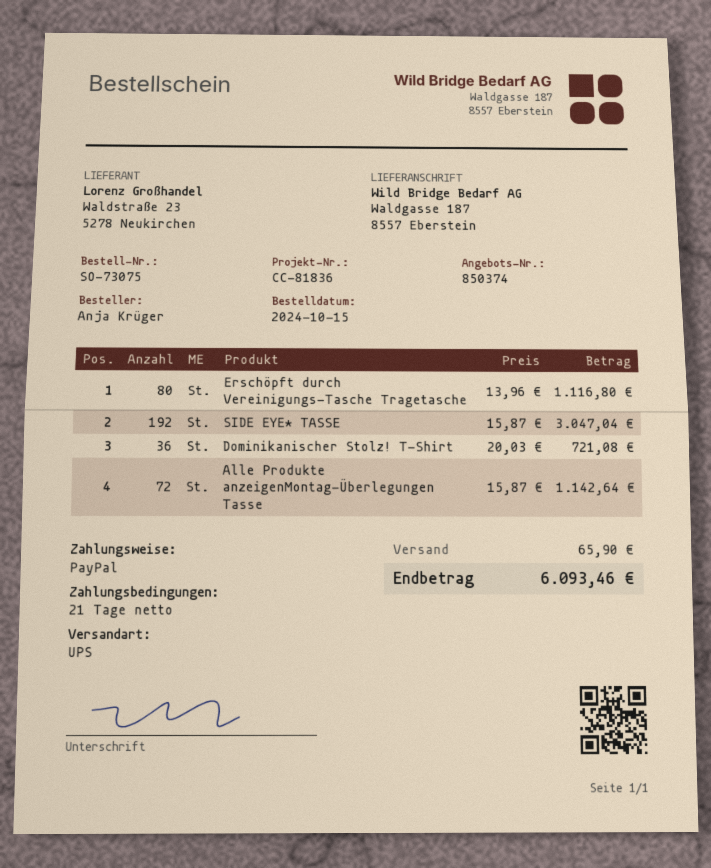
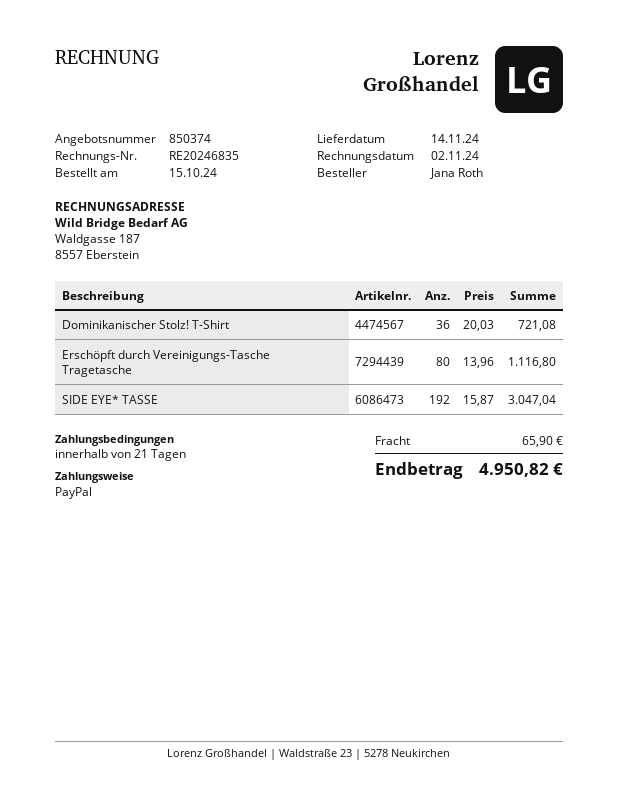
ordered by: Anja Krüger -> Jana Roth
Alle Produkte anzeigenMontag-Überlegungen Tasse: 72 x 15.87 = 1142.64 -> none
total: 6093.46 -> 4950.82

